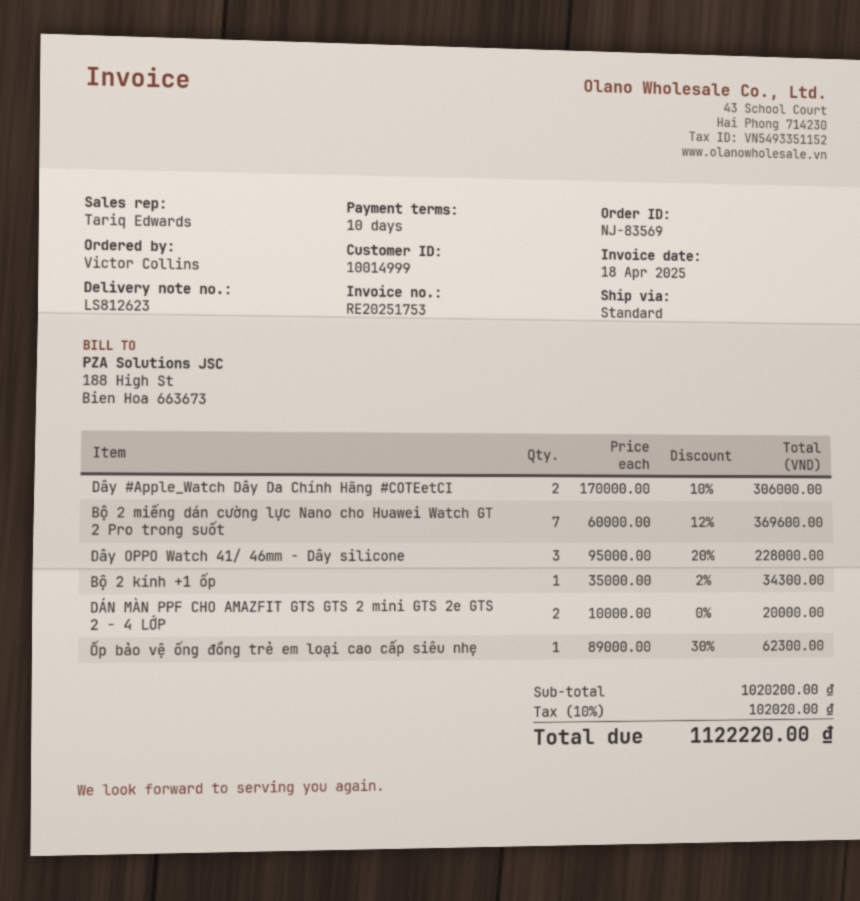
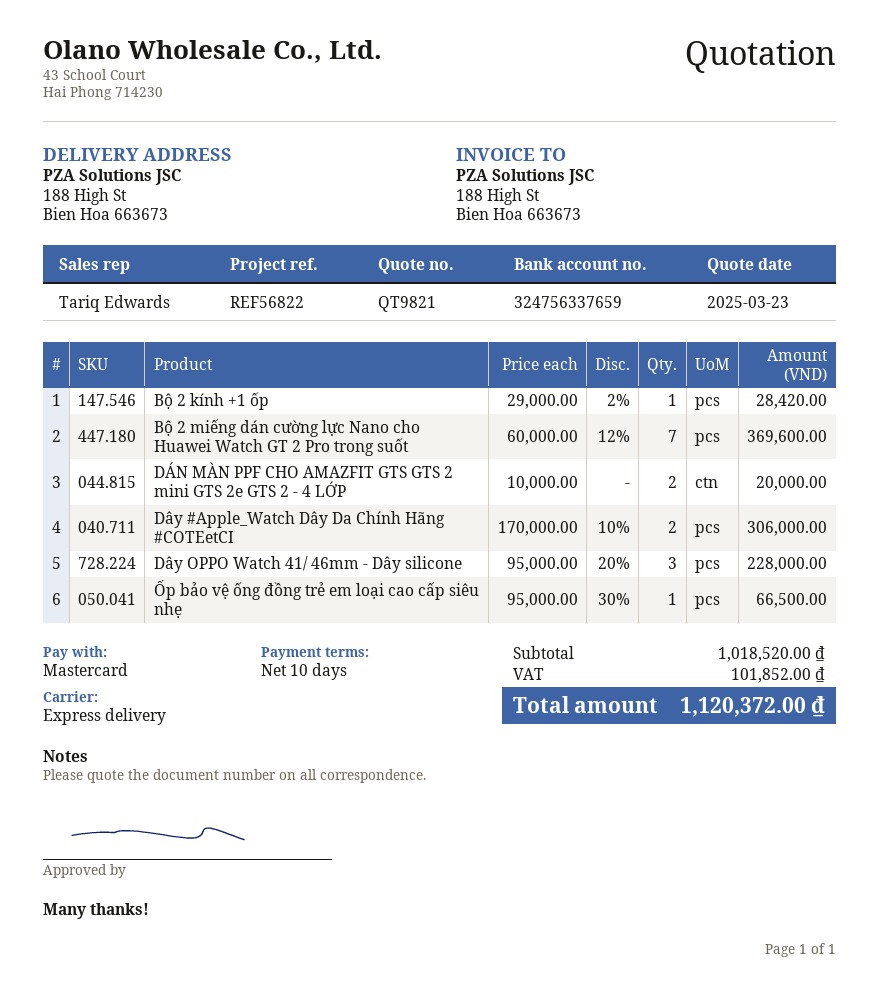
shipping method: standard -> express
Bộ 2 kính +1 ốp: 1 x 35000.00 - 2% = 34300.00 -> 1 x 29000.00 - 2% = 28420.00
Ốp bảo vệ ống đồng trẻ em loại cao cấp siêu nhẹ: 1 x 89000.00 - 30% = 62300.00 -> 1 x 95000.00 - 30% = 66500.00
subtotal: 1020200.00 -> 1018520.00
tax: 102020.00 -> 101852.00
total: 1122220.00 -> 1120372.00

